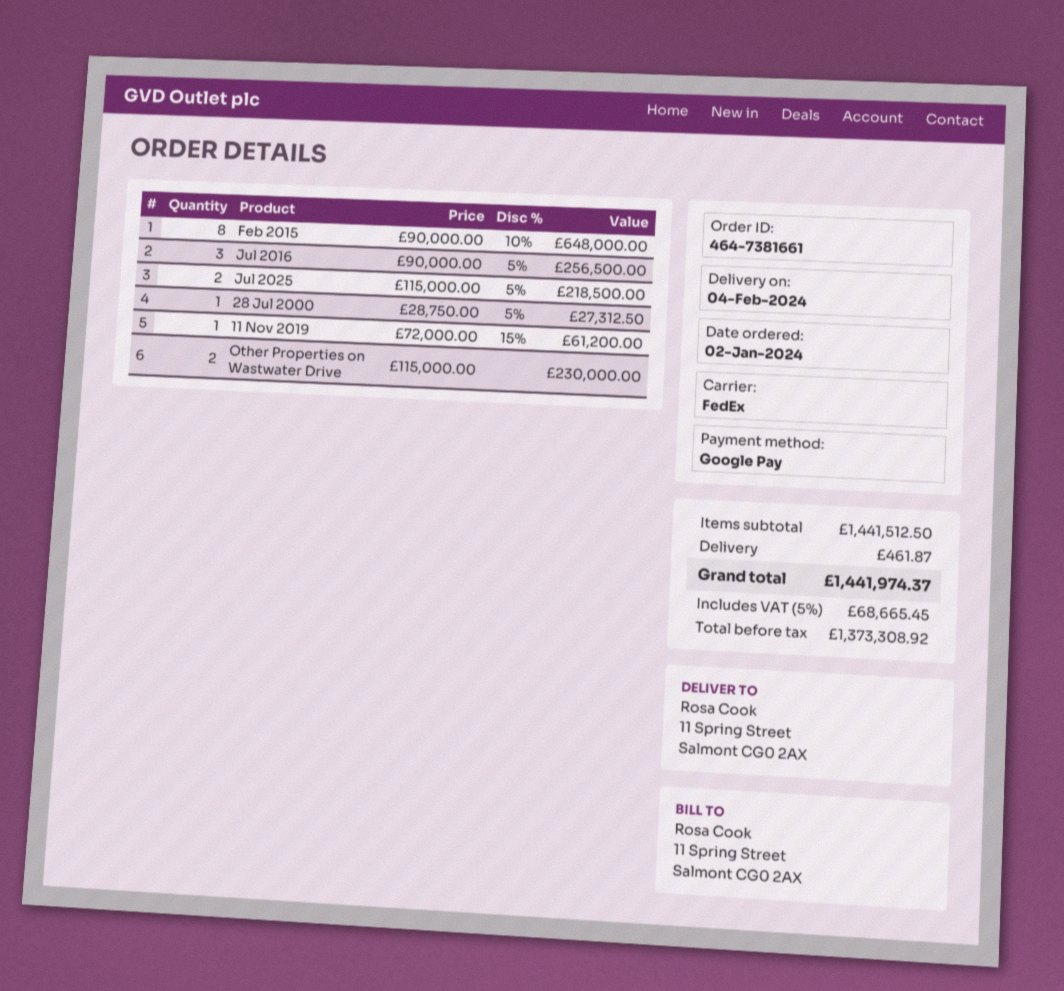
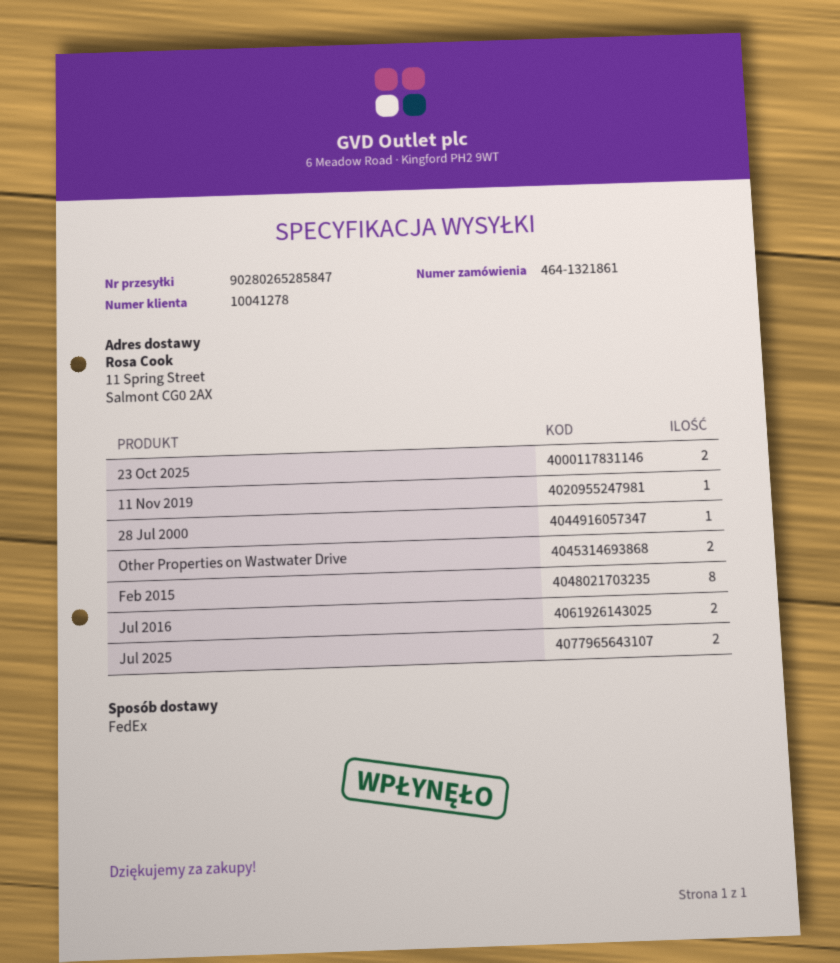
order number: 464-7381661 -> 464-1321861
Jul 2016: 3 -> 2
23 Oct 2025: none -> 2

